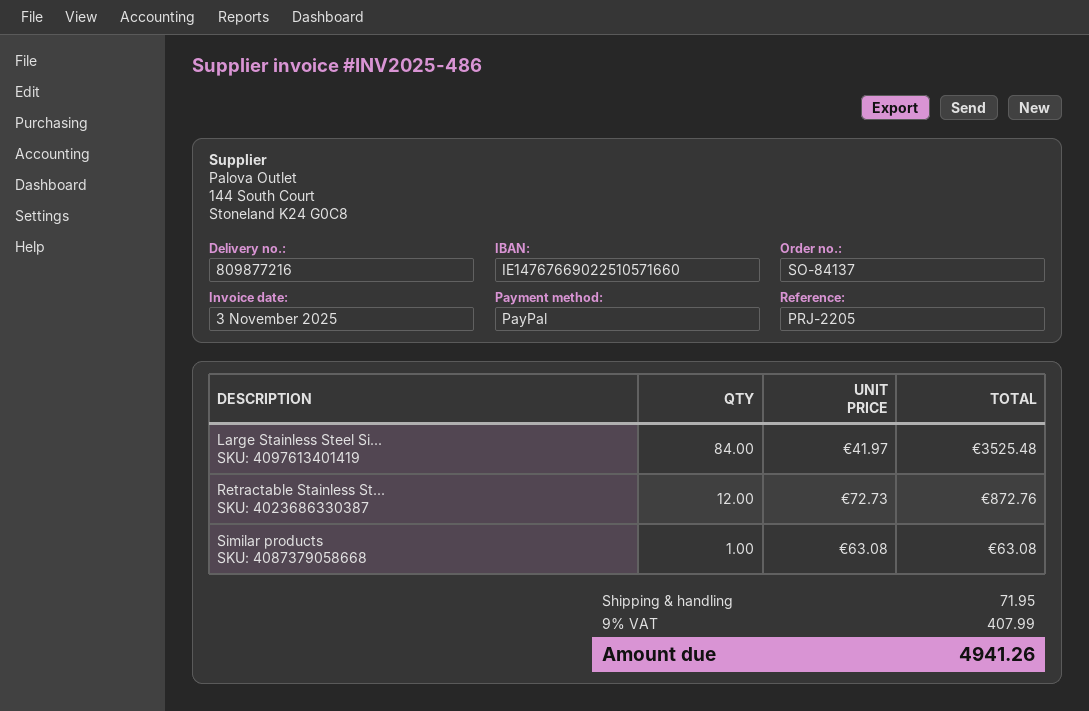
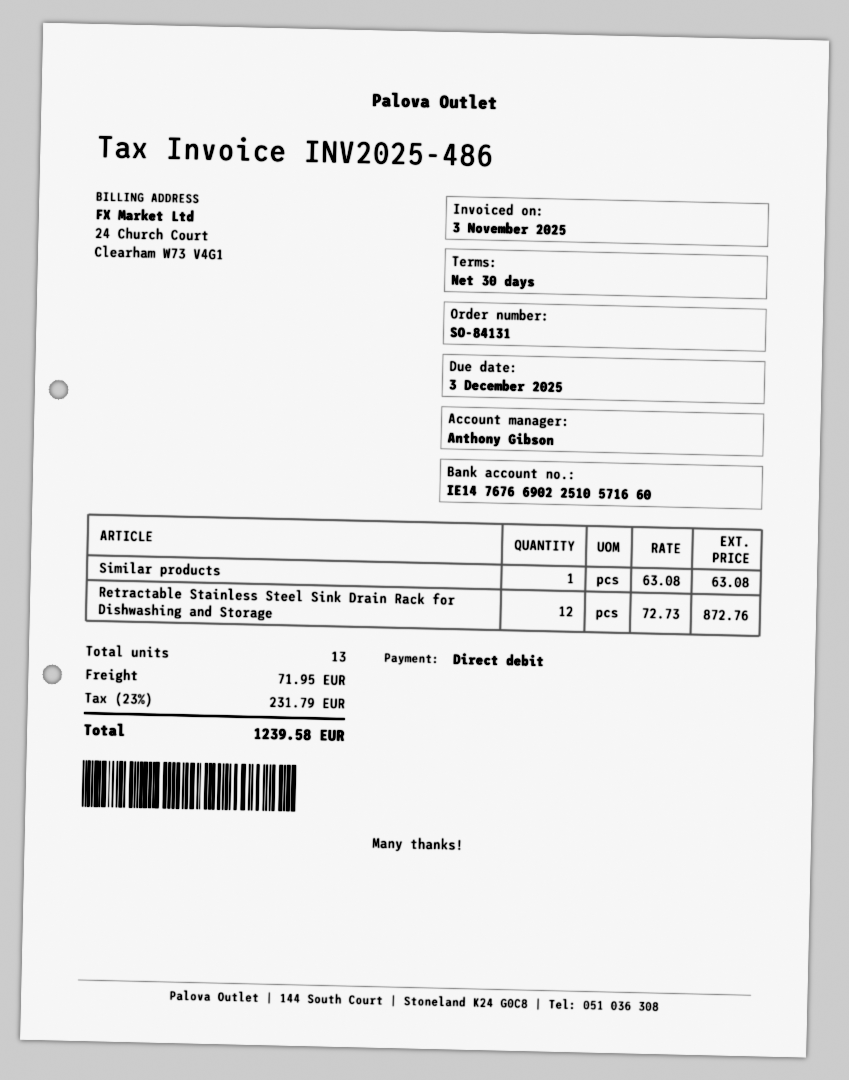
order number: SO-84137 -> SO-84131
payment method: PayPal -> direct debit
Large Stainless Steel Si...: 84 x 41.97 = 3525.48 -> none
tax: 9% = 407.99 -> 23% = 231.79
total: 4941.26 -> 1239.58

